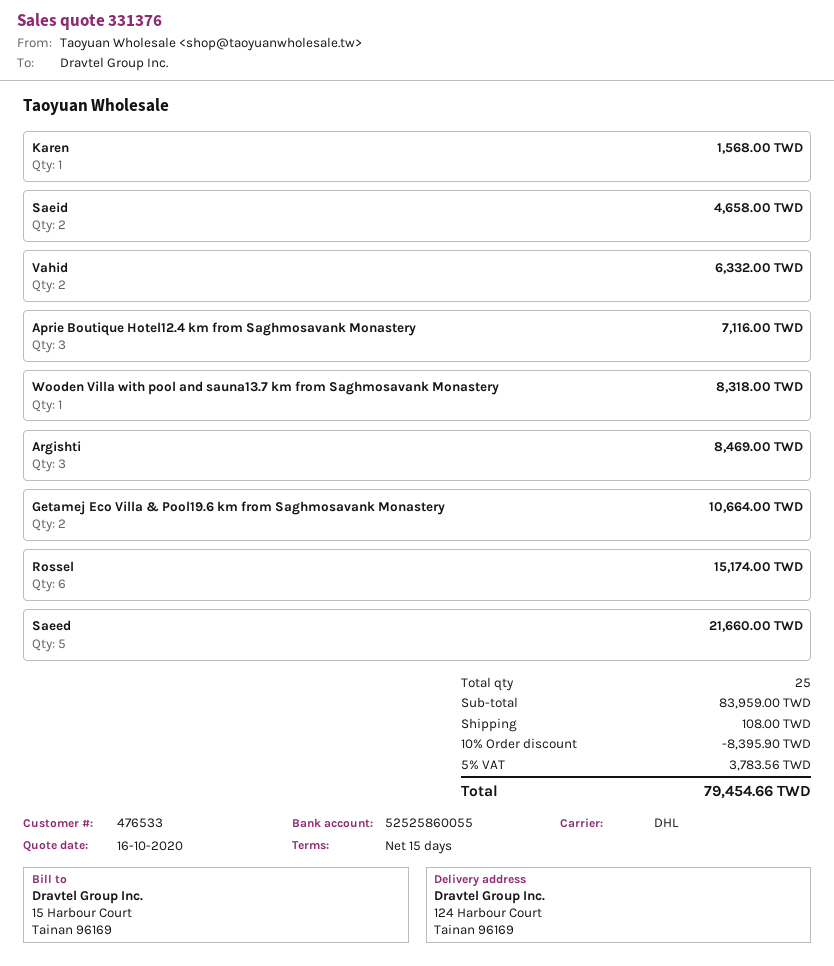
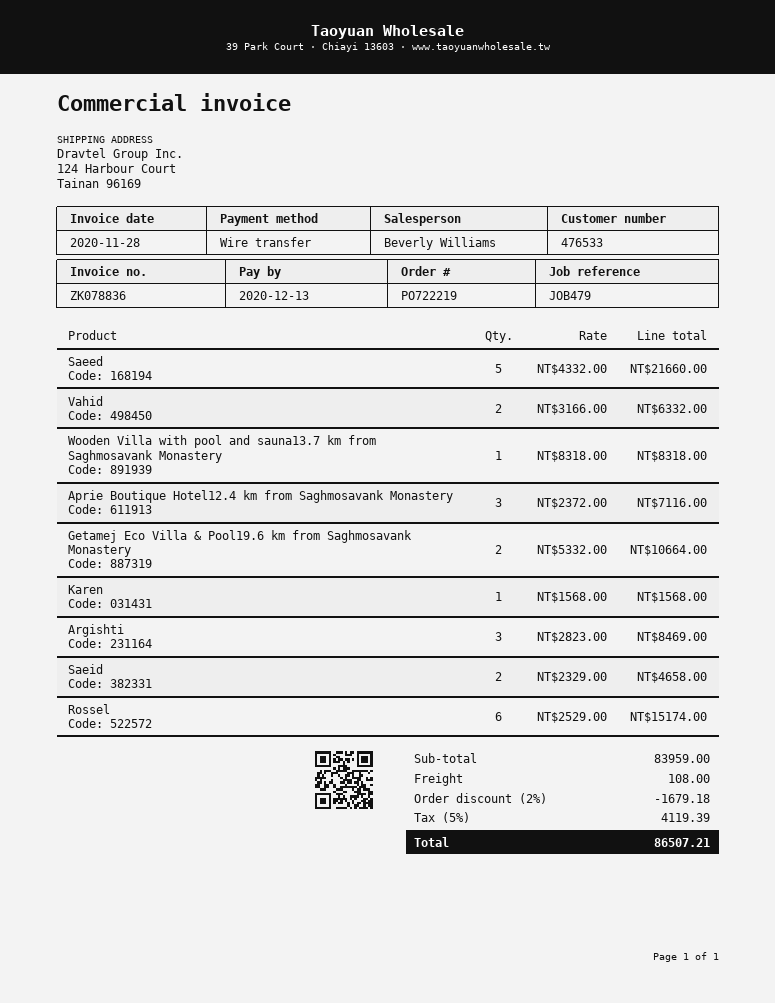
discount: 10% = 8395.90 -> 2% = 1679.18
tax: 5% = 3783.56 -> 5% = 4119.39
total: 79454.66 -> 86507.21

